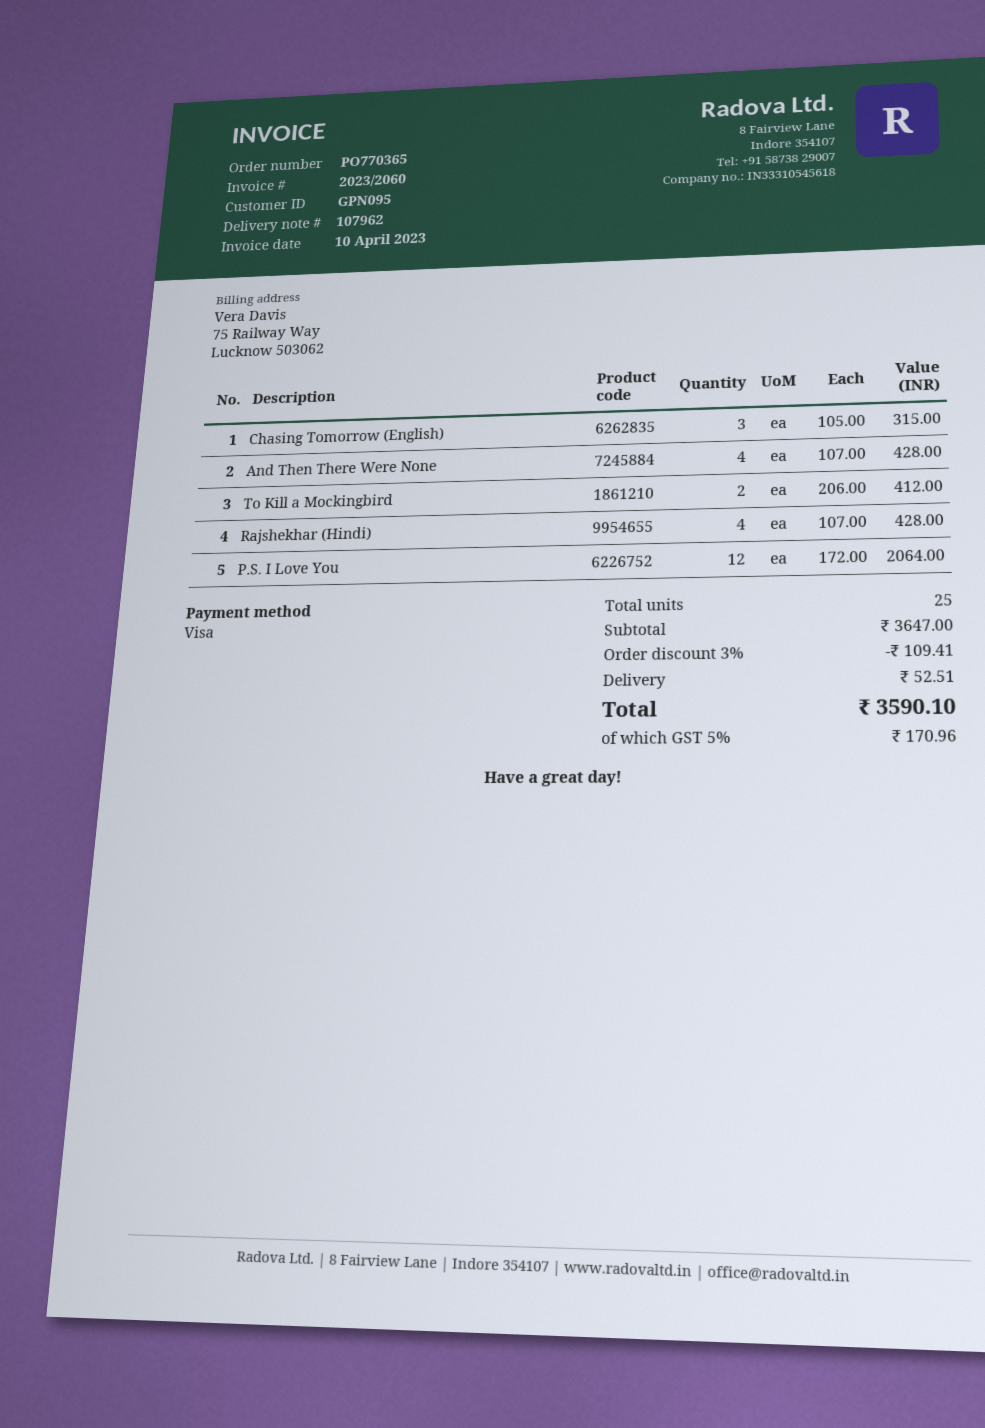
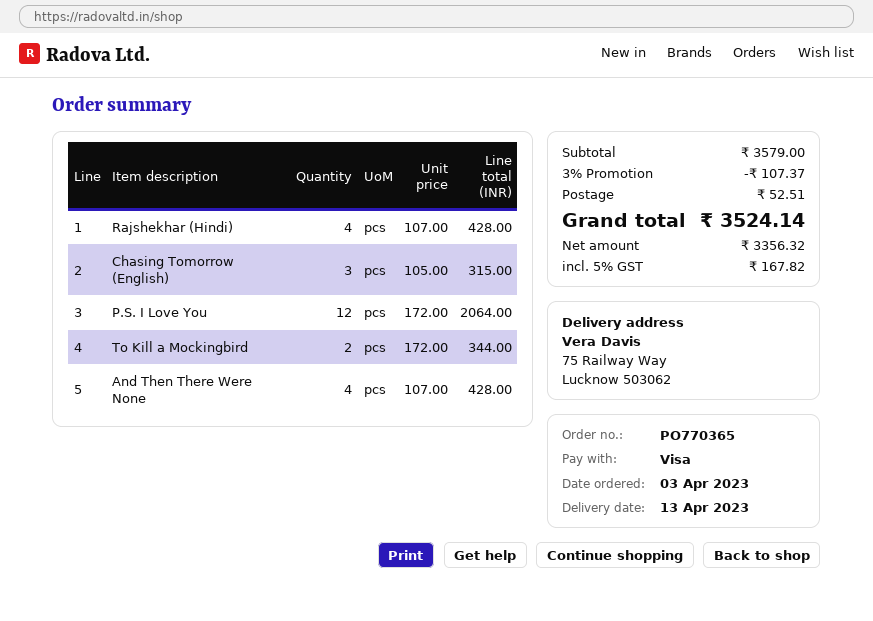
To Kill a Mockingbird: 2 x 206.00 = 412.00 -> 2 x 172.00 = 344.00
subtotal: 3647.00 -> 3579.00
discount: 3% = 109.41 -> 3% = 107.37
tax: 5% = 170.96 -> 5% = 167.82
total: 3590.10 -> 3524.14

